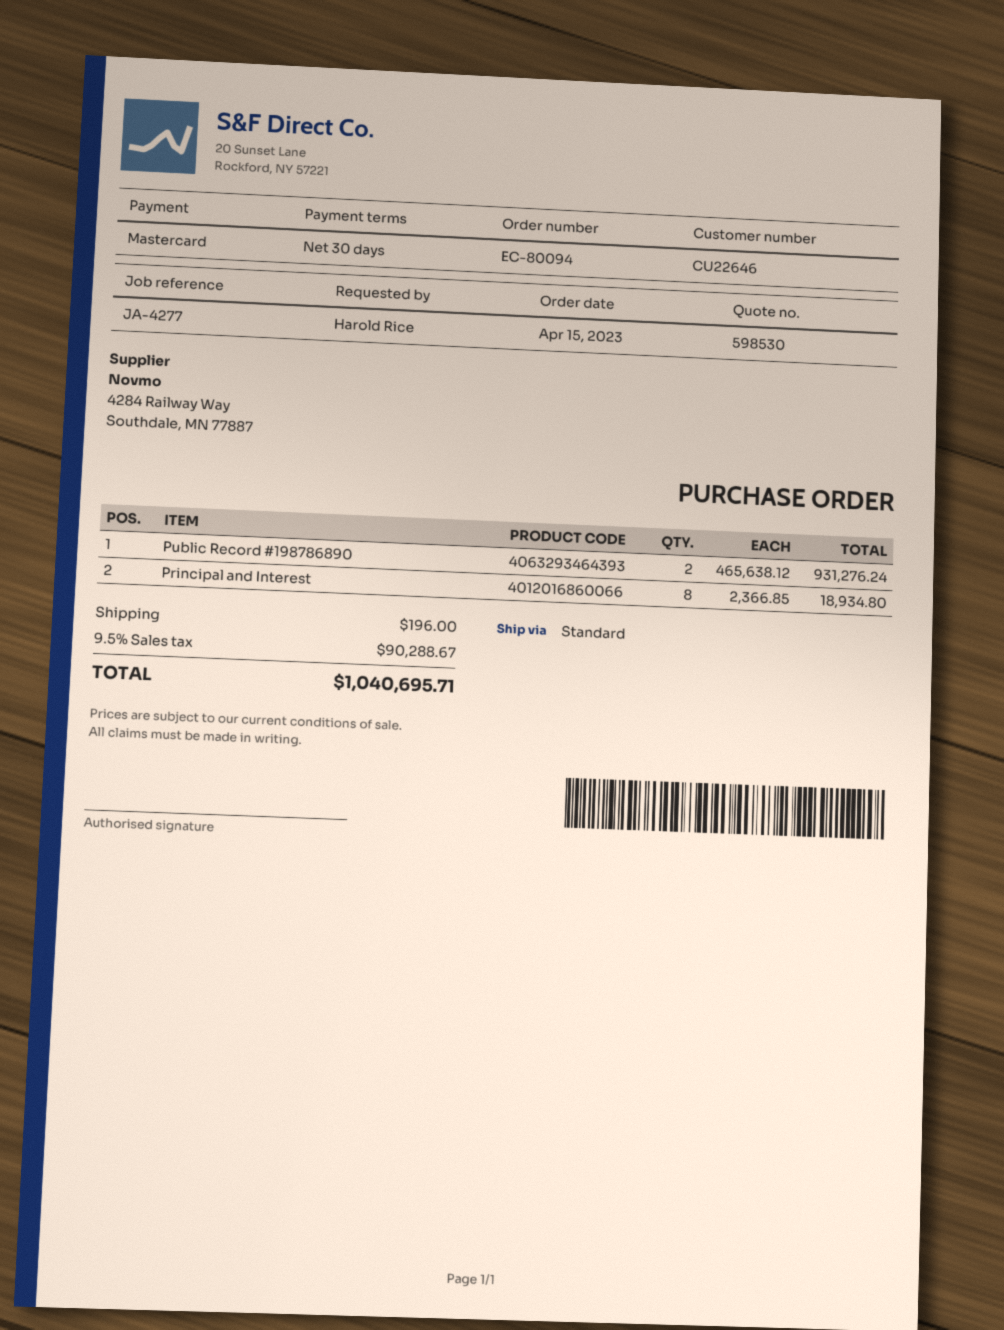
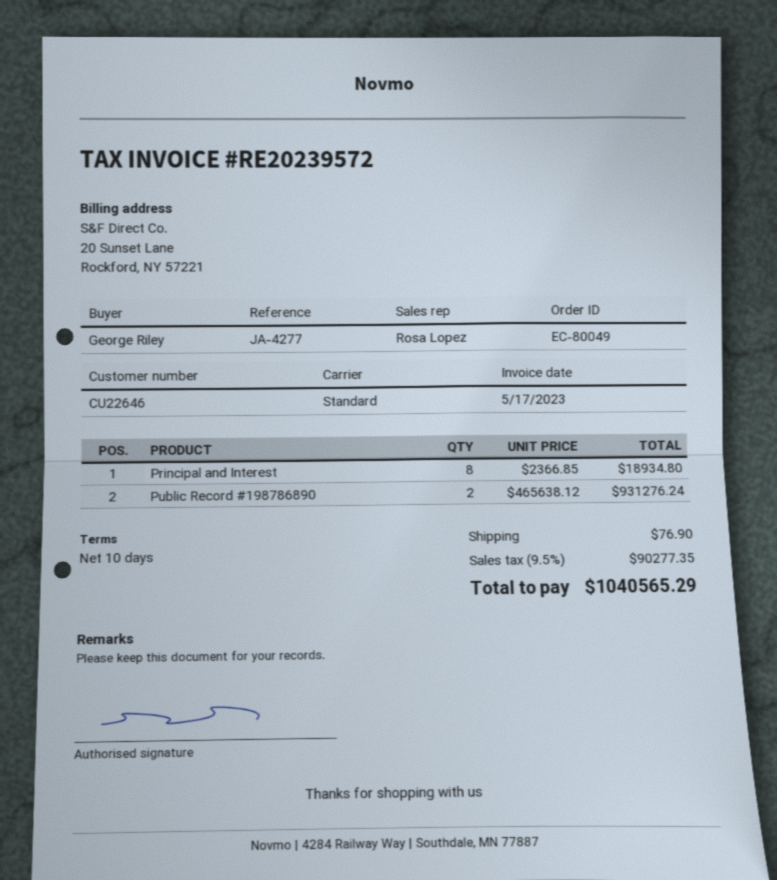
order number: EC-80094 -> EC-80049
payment terms: 30 days -> 10 days
ordered by: Harold Rice -> George Riley
shipping: 196.00 -> 76.90
tax: 9.5% = 90288.67 -> 9.5% = 90277.35
total: 1040695.71 -> 1040565.29

